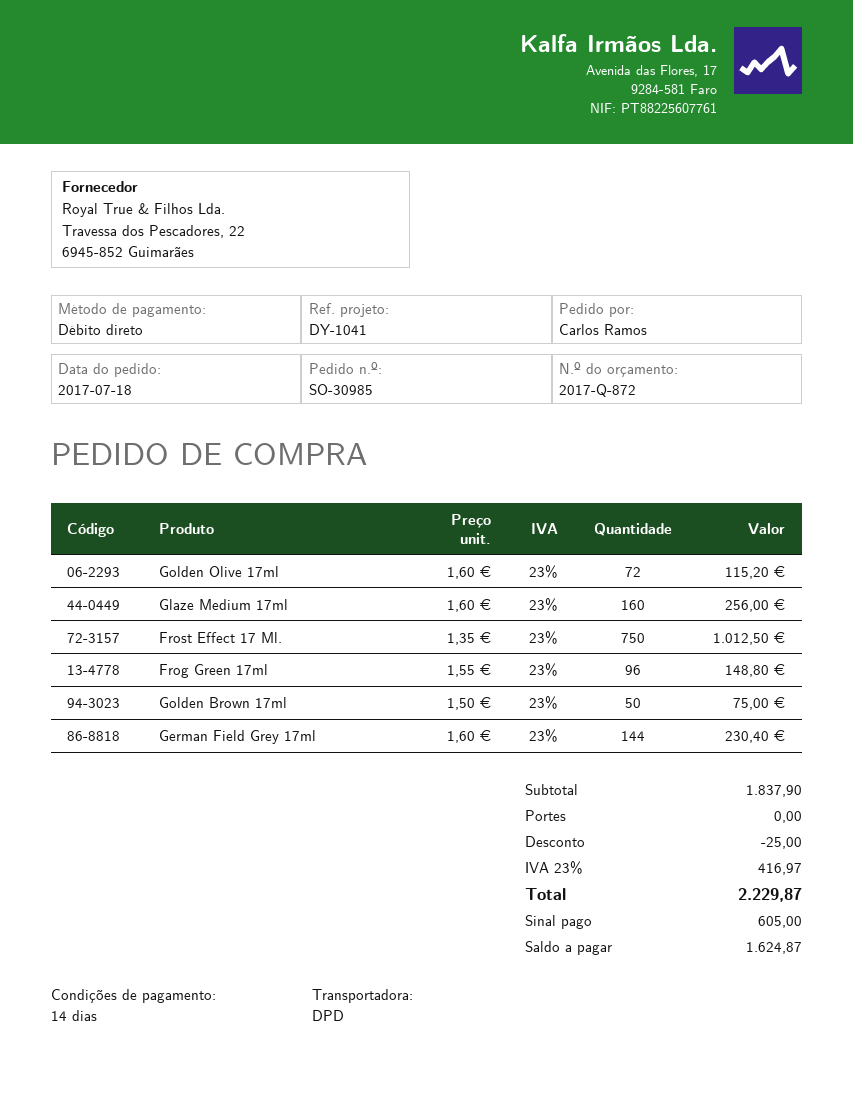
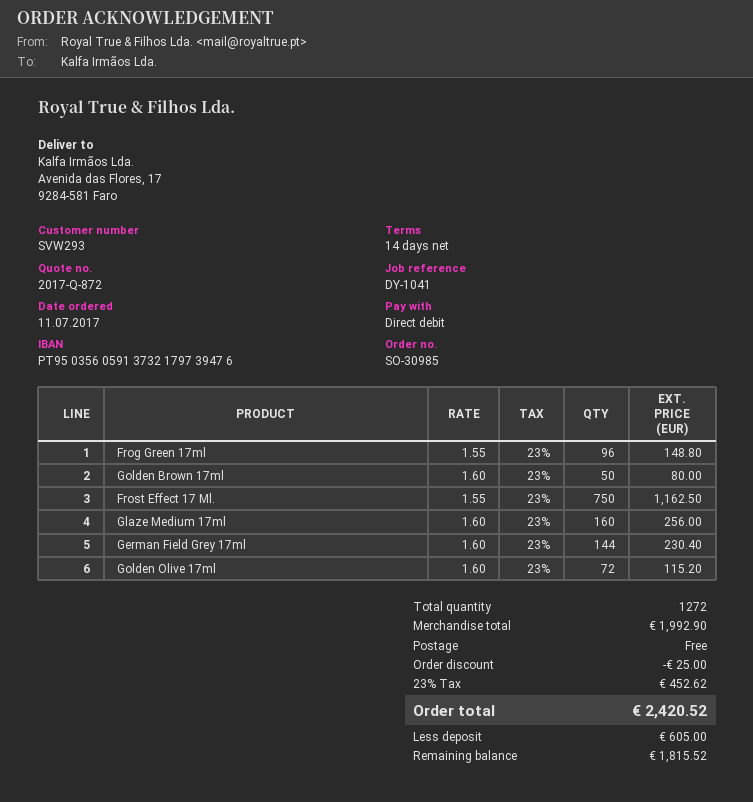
order date: 2017-07-18 -> 2017-07-11
Frost Effect 17 Ml.: 750 x 1.35 = 1012.50 -> 750 x 1.55 = 1162.50
Golden Brown 17ml: 50 x 1.50 = 75.00 -> 50 x 1.60 = 80.00
subtotal: 1837.90 -> 1992.90
tax: 23% = 416.97 -> 23% = 452.62
total: 2229.87 -> 2420.52
balance: 1624.87 -> 1815.52

